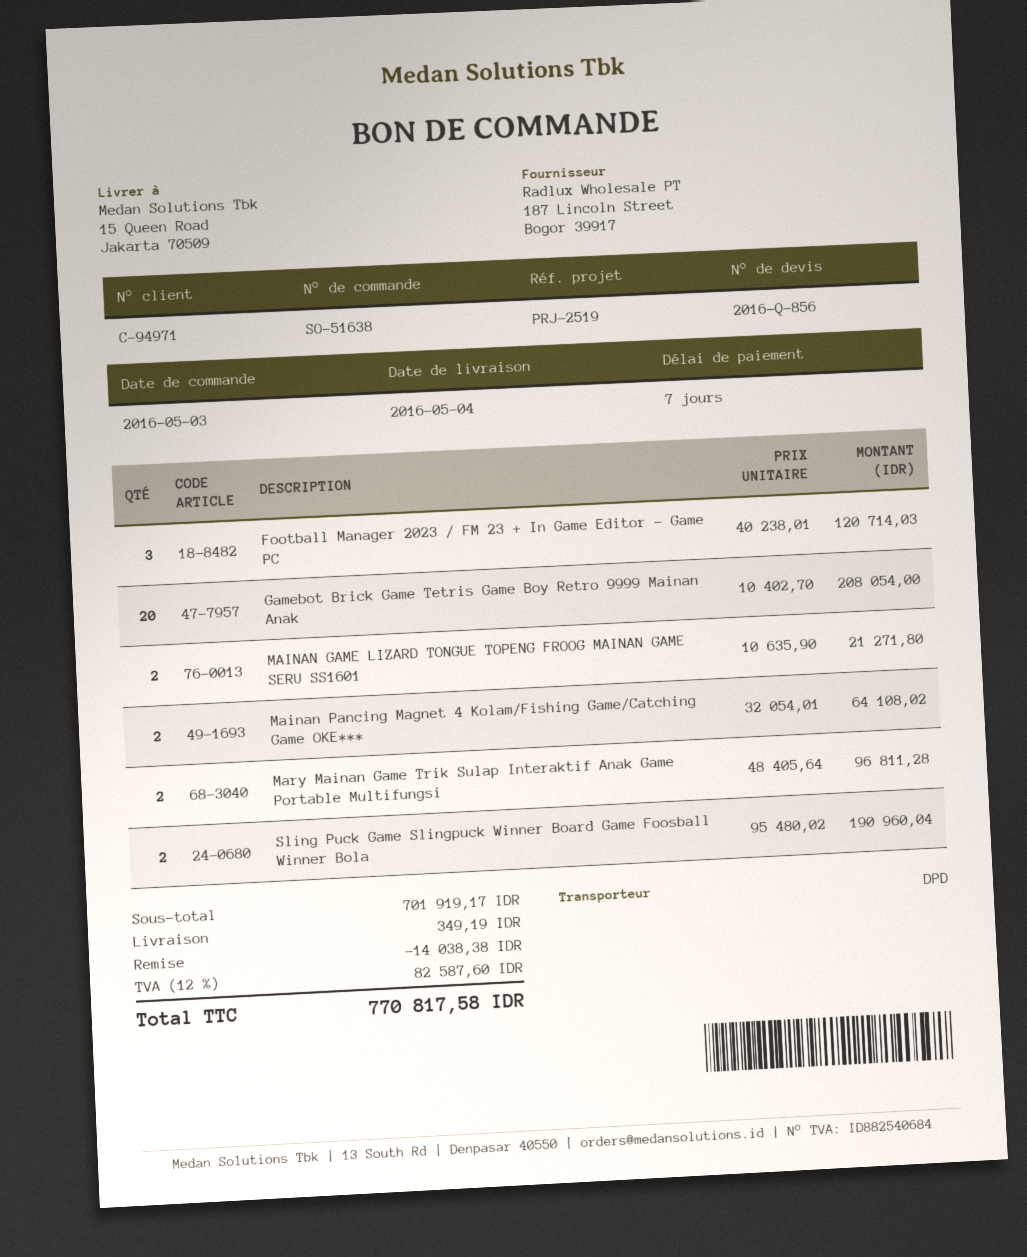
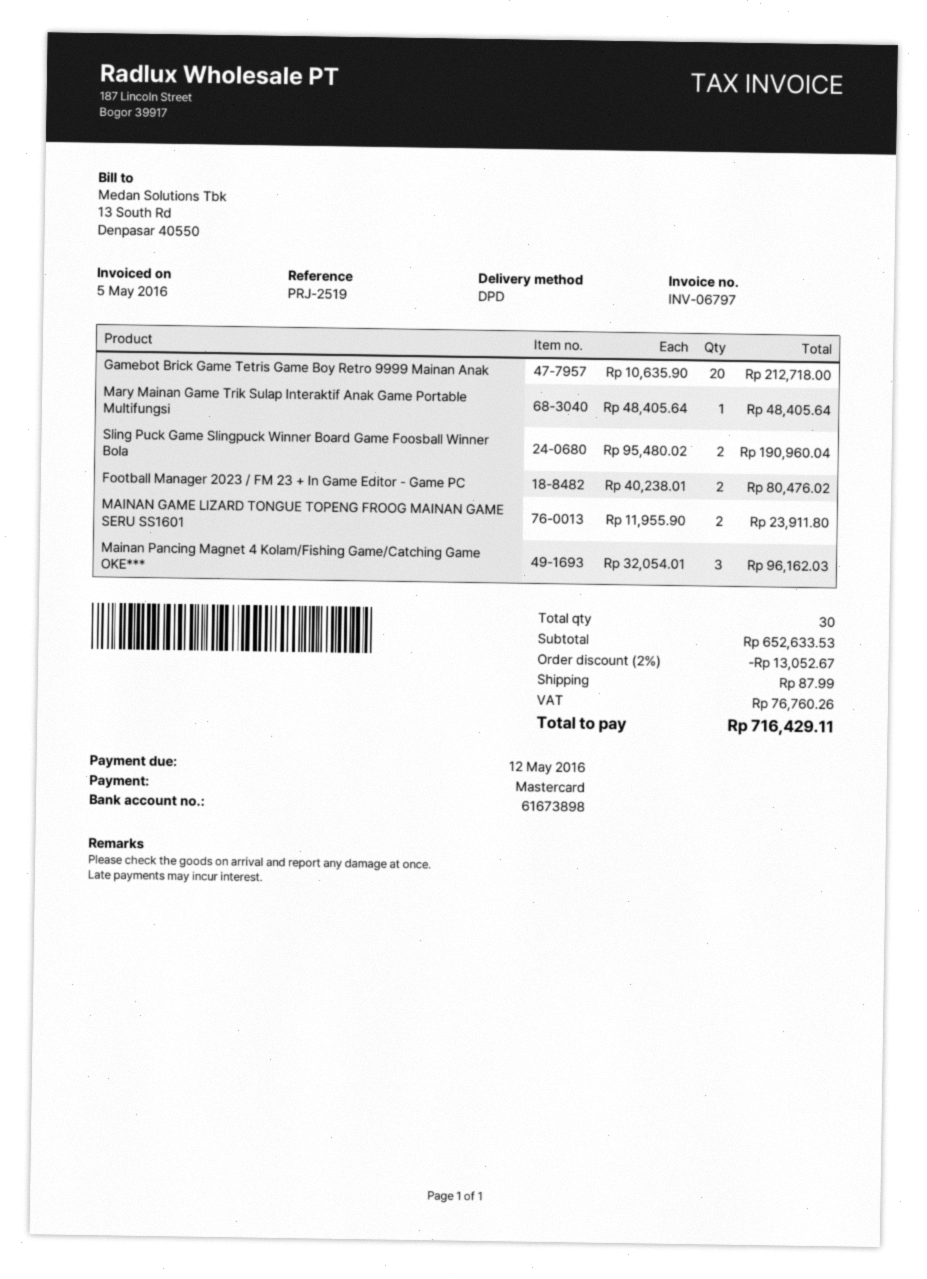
Football Manager 2023 / FM 23 + In Game Editor - Game PC: 3 x 40238.01 = 120714.03 -> 2 x 40238.01 = 80476.02
Gamebot Brick Game Tetris Game Boy Retro 9999 Mainan Anak: 20 x 10402.70 = 208054.00 -> 20 x 10635.90 = 212718.00
MAINAN GAME LIZARD TONGUE TOPENG FROOG MAINAN GAME SERU SS1601: 2 x 10635.90 = 21271.80 -> 2 x 11955.90 = 23911.80
Mainan Pancing Magnet 4 Kolam/Fishing Game/Catching Game OKE***: 2 x 32054.01 = 64108.02 -> 3 x 32054.01 = 96162.03
Mary Mainan Game Trik Sulap Interaktif Anak Game Portable Multifungsi: 2 x 48405.64 = 96811.28 -> 1 x 48405.64 = 48405.64
subtotal: 701919.17 -> 652633.53
discount: 14038.38 -> 13052.67
shipping: 349.19 -> 87.99
tax: 82587.60 -> 76760.26
total: 770817.58 -> 716429.11

